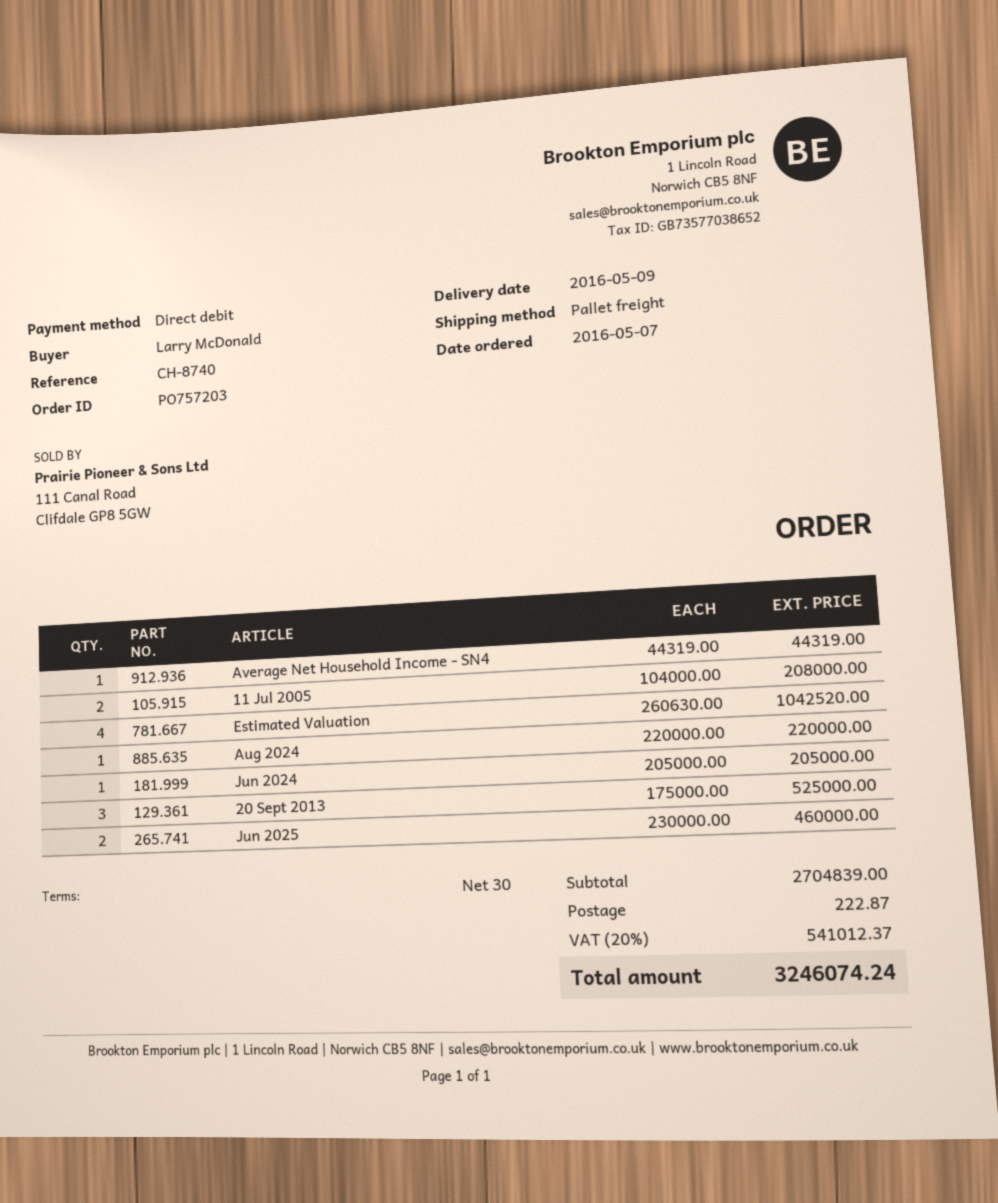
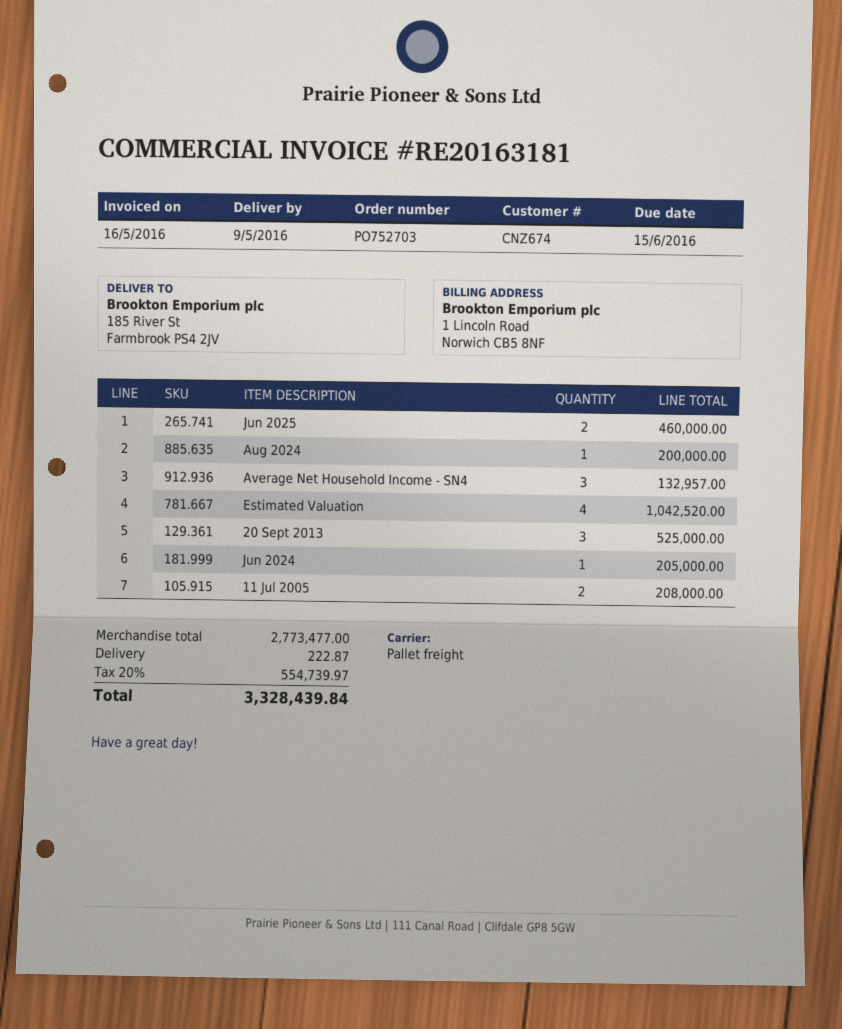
order number: PO757203 -> PO752703
Average Net Household Income - SN4: 1 for 44319.00 -> 3 for 132957.00
Aug 2024: 1 for 220000.00 -> 1 for 200000.00
subtotal: 2704839.00 -> 2773477.00
tax: 20% = 541012.37 -> 20% = 554739.97
total: 3246074.24 -> 3328439.84

